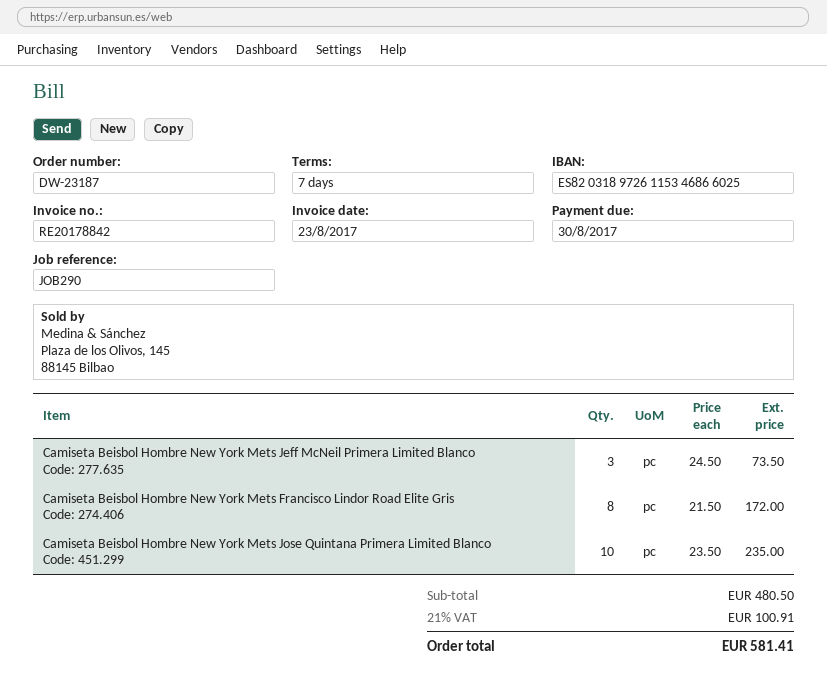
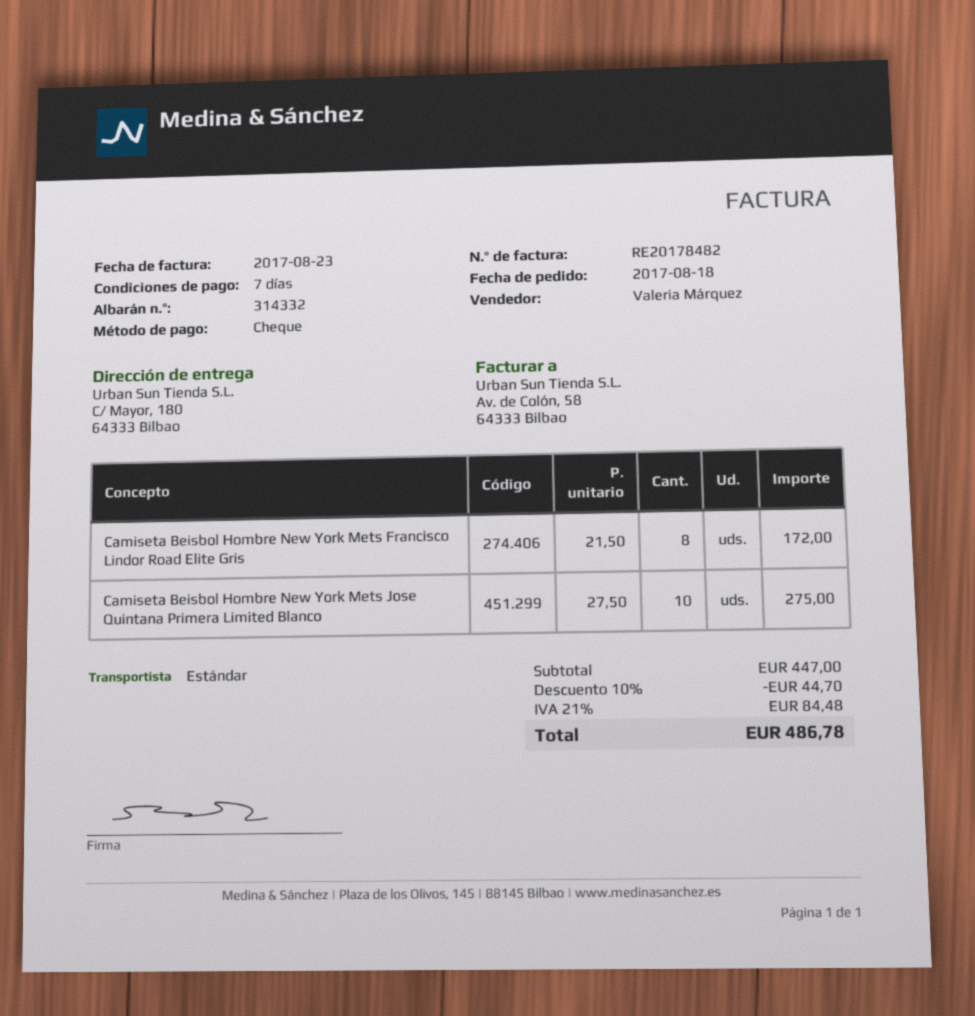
invoice number: RE20178842 -> RE20178482
Camiseta Beisbol Hombre New York Mets Jeff McNeil Primera Limited Blanco: 3 x 24.50 = 73.50 -> none
Camiseta Beisbol Hombre New York Mets Jose Quintana Primera Limited Blanco: 10 x 23.50 = 235.00 -> 10 x 27.50 = 275.00
subtotal: 480.50 -> 447.00
discount: none -> 10% = 44.70
tax: 21% = 100.91 -> 21% = 84.48
total: 581.41 -> 486.78

